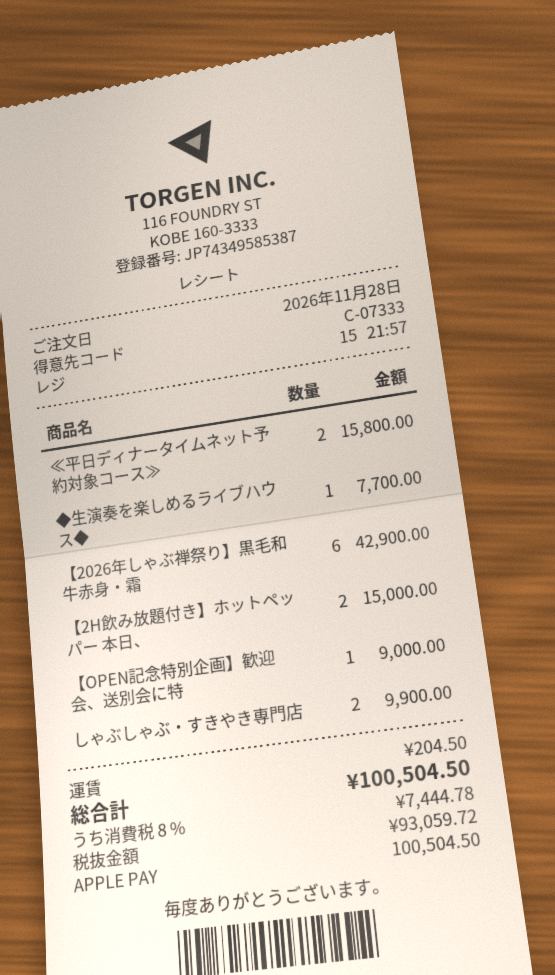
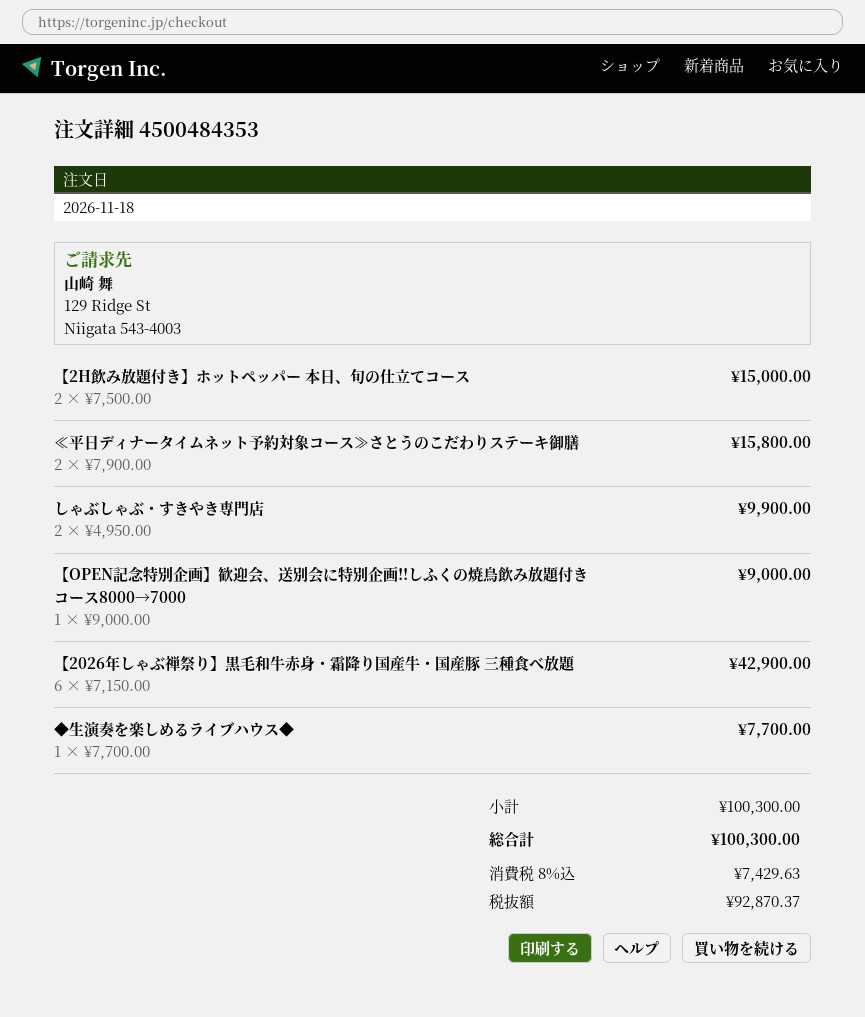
order date: 2026-11-28 -> 2026-11-18
shipping: 204.50 -> none
net: 93059.72 -> 92870.37
tax: 8% = 7444.78 -> 8% = 7429.63
total: 100504.50 -> 100300.00

